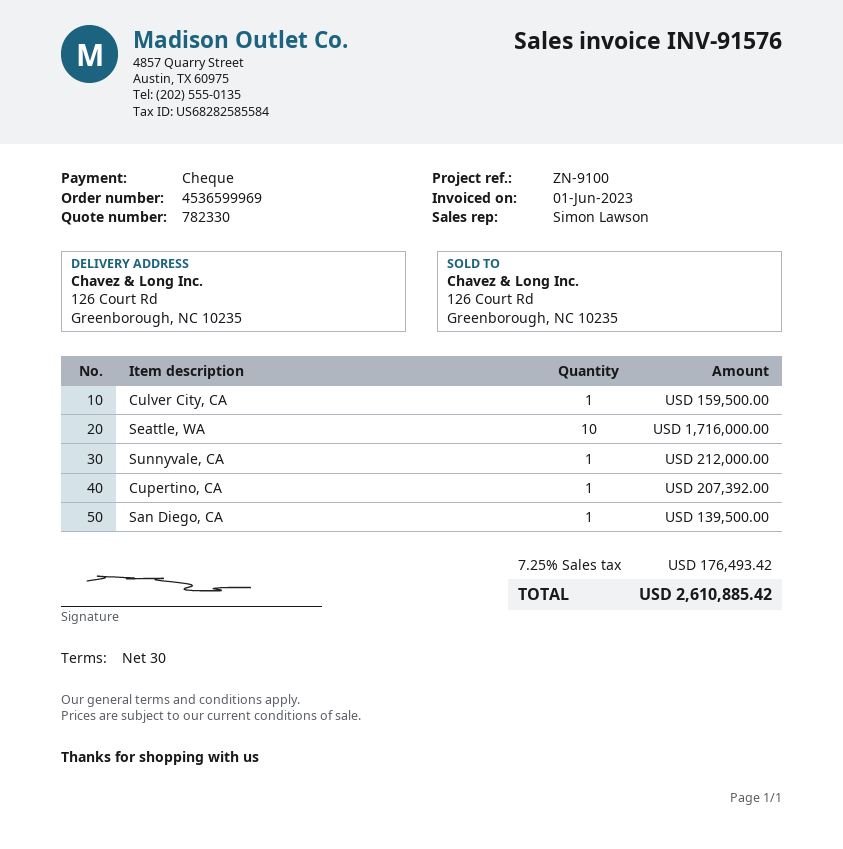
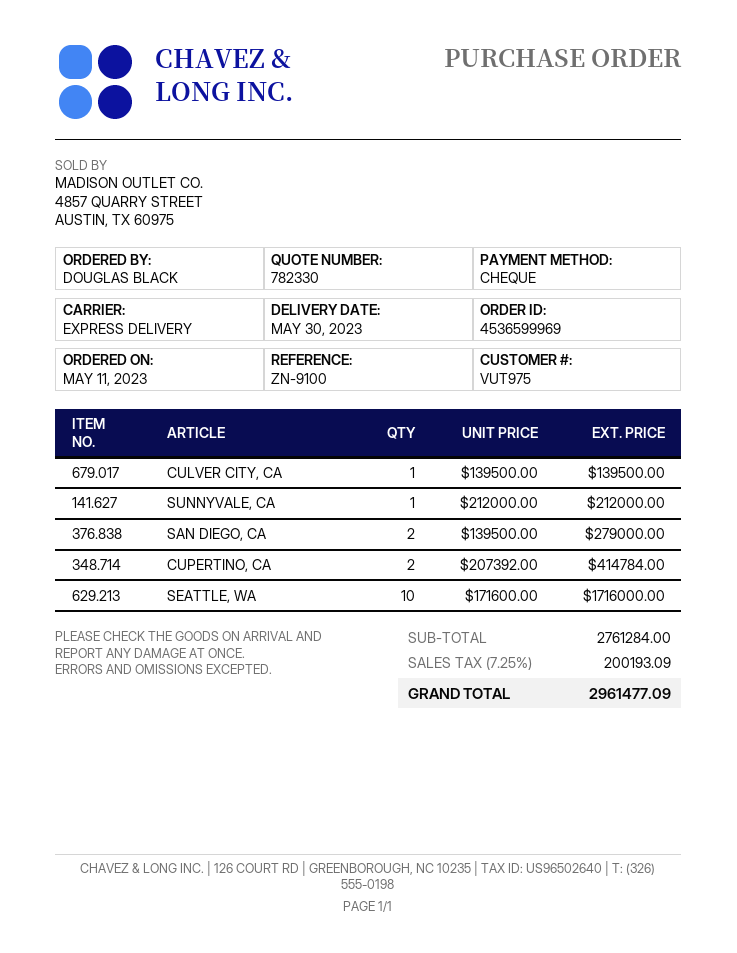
Culver City, CA: 1 for 159500.00 -> 1 for 139500.00
Cupertino, CA: 1 for 207392.00 -> 2 for 414784.00
San Diego, CA: 1 for 139500.00 -> 2 for 279000.00
tax: 7.25% = 176493.42 -> 7.25% = 200193.09
total: 2610885.42 -> 2961477.09

